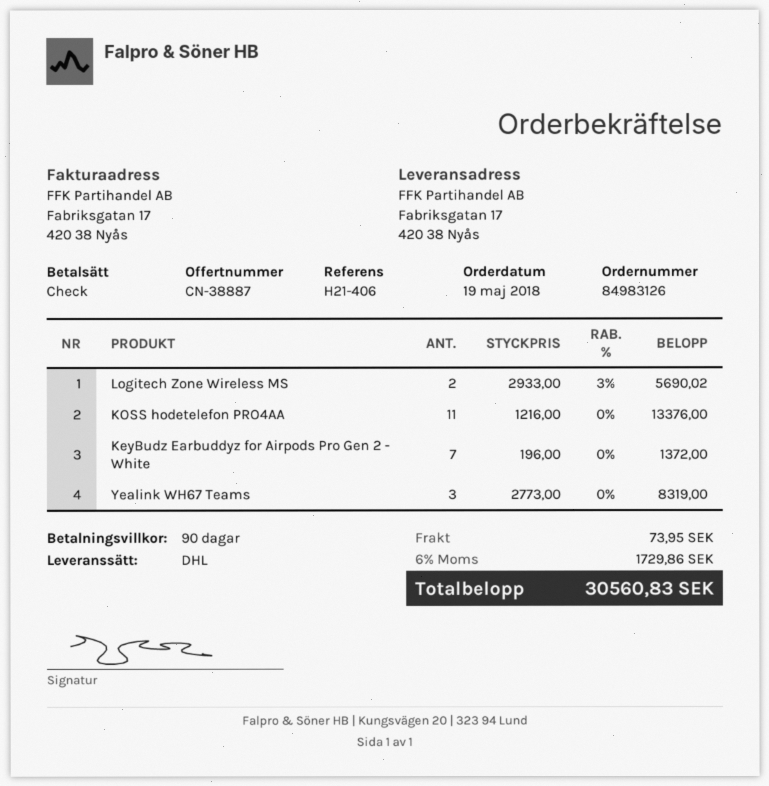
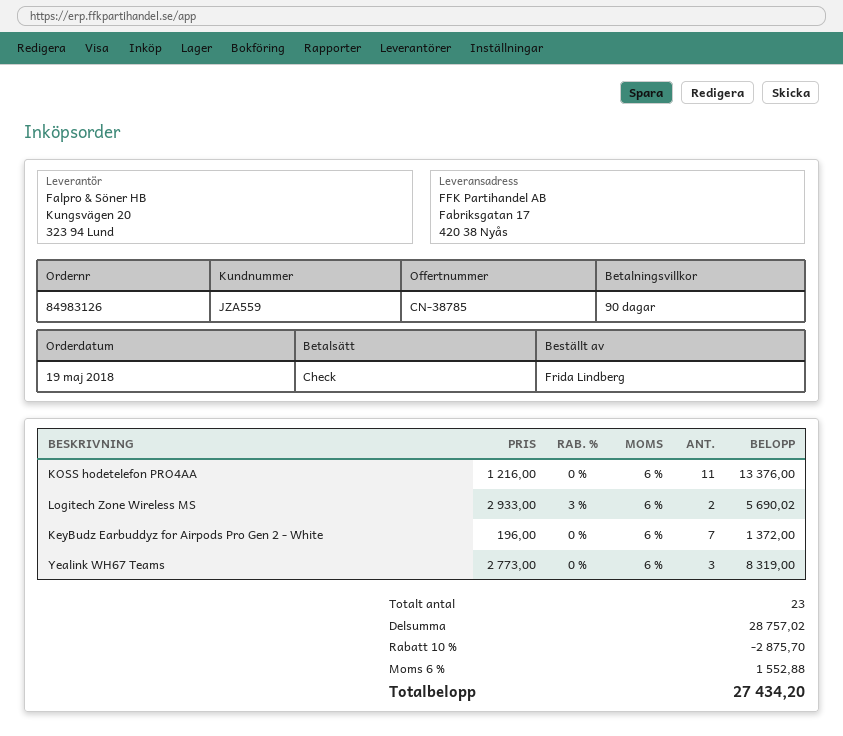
quote number: CN-38887 -> CN-38785
discount: none -> 10% = 2875.70
shipping: 73.95 -> none
tax: 6% = 1729.86 -> 6% = 1552.88
total: 30560.83 -> 27434.20

